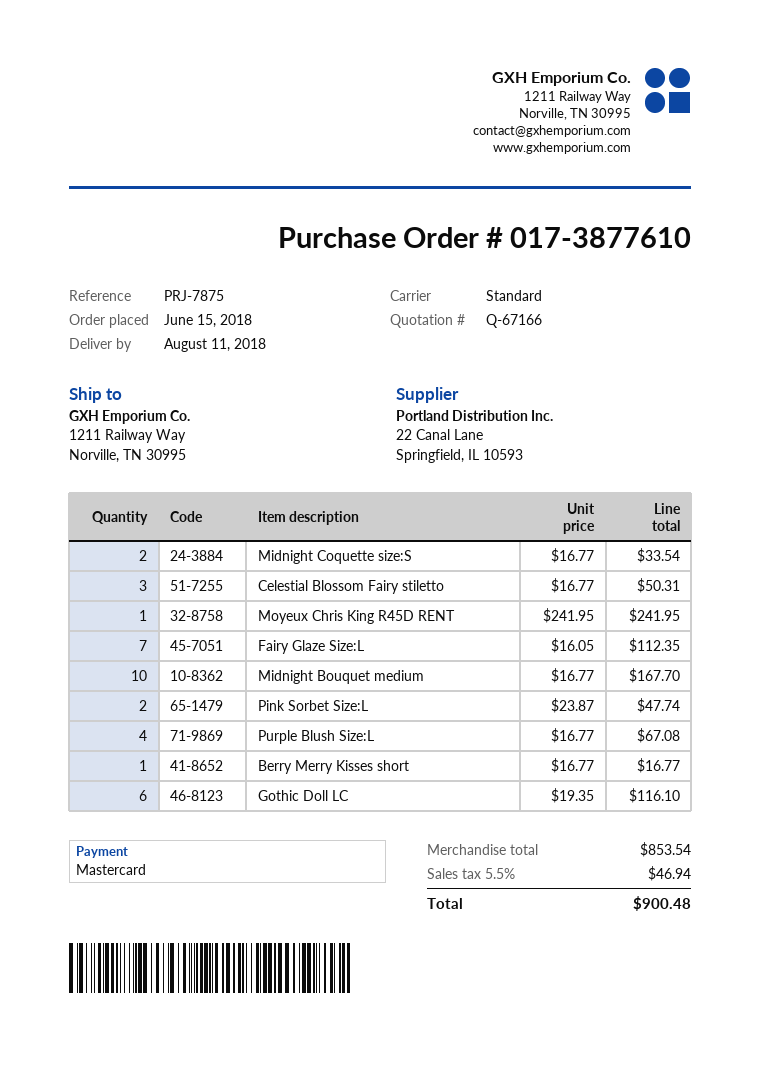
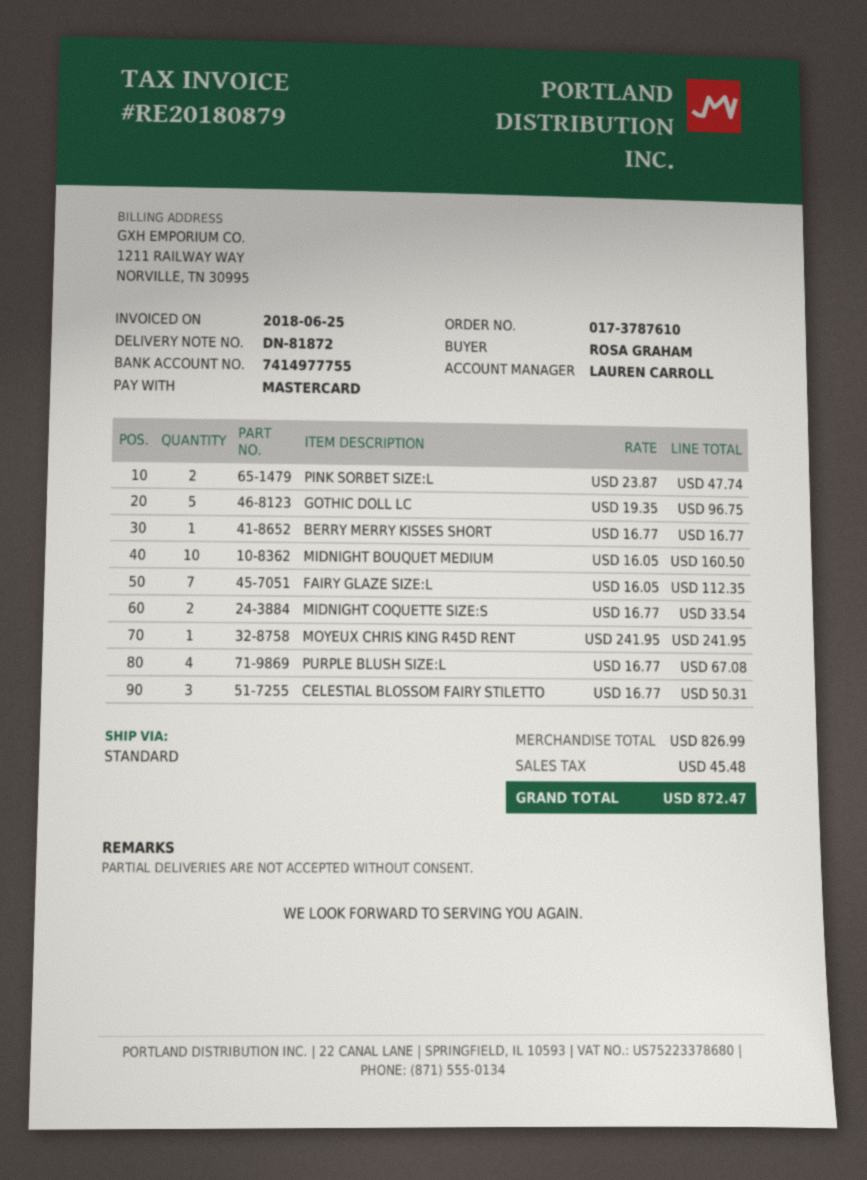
order number: 017-3877610 -> 017-3787610
Midnight Bouquet medium: 10 x 16.77 = 167.70 -> 10 x 16.05 = 160.50
Gothic Doll LC: 6 x 19.35 = 116.10 -> 5 x 19.35 = 96.75
subtotal: 853.54 -> 826.99
tax: 46.94 -> 45.48
total: 900.48 -> 872.47

